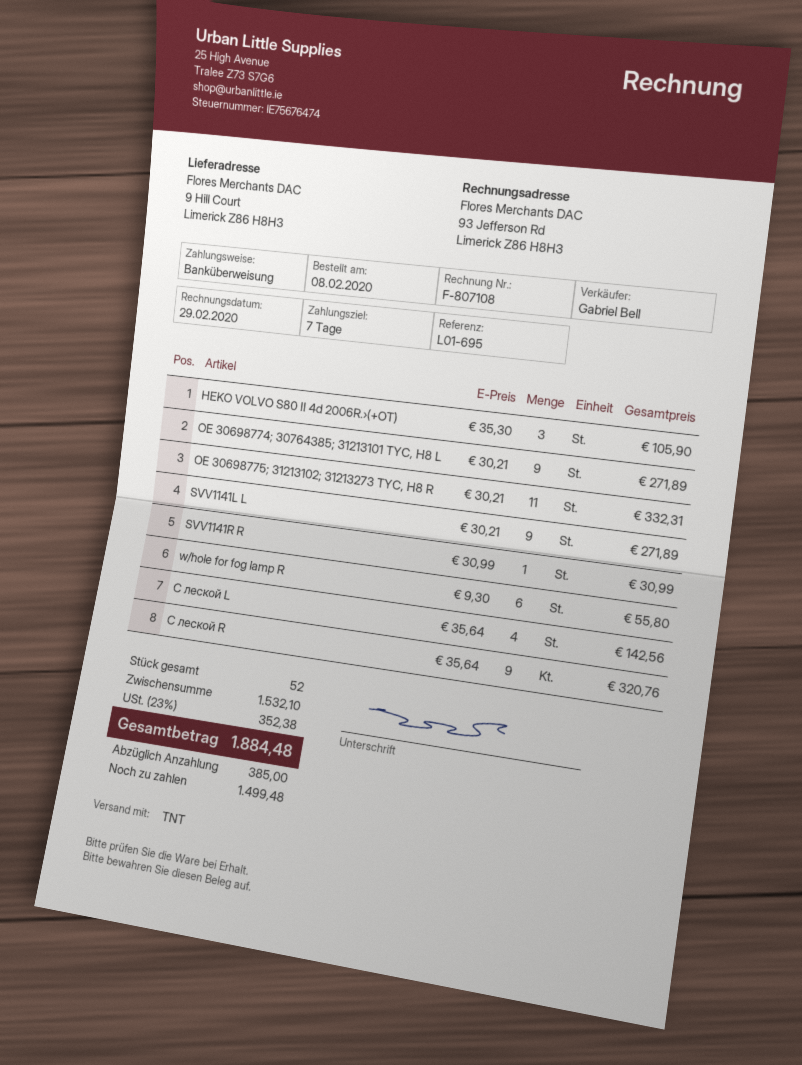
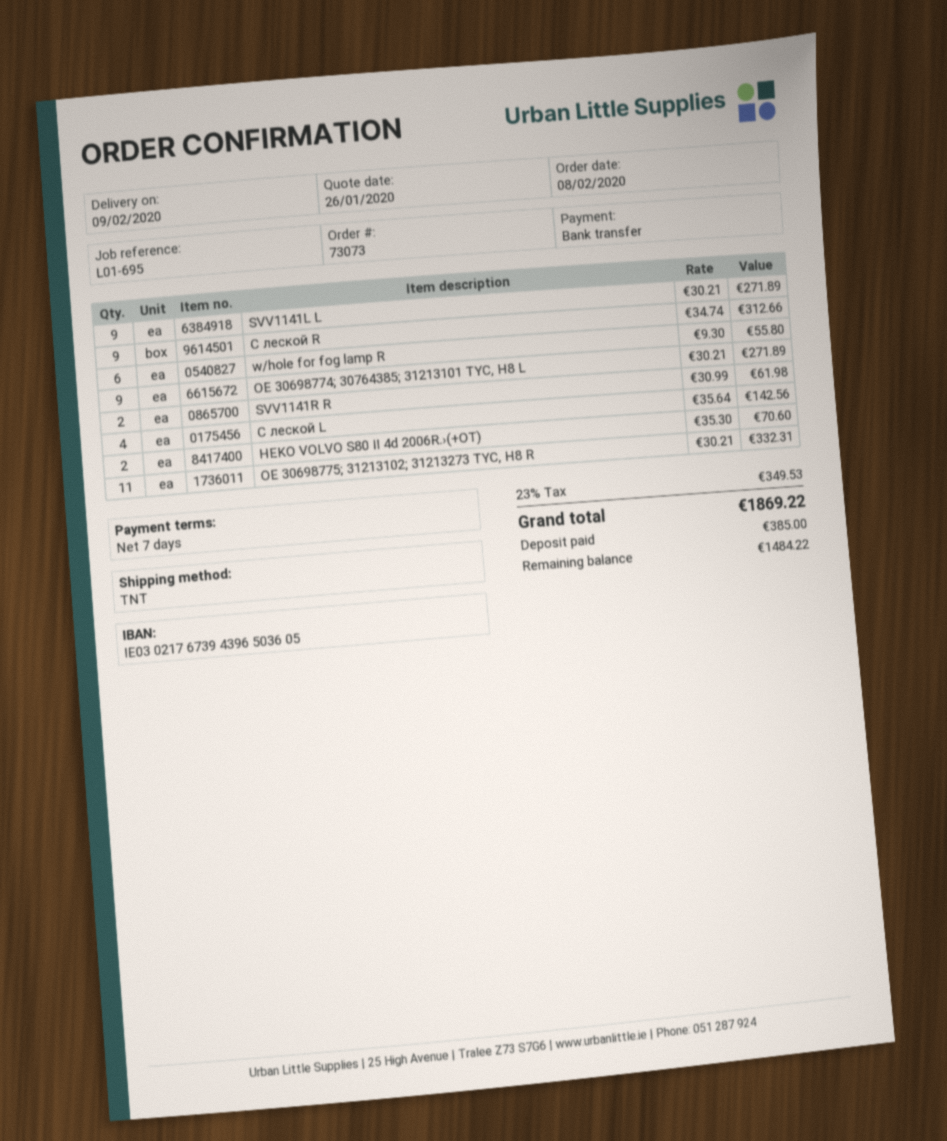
HEKO VOLVO S80 II 4d 2006R.›(+OT): 3 x 35.30 = 105.90 -> 2 x 35.30 = 70.60
SVV1141R R: 1 x 30.99 = 30.99 -> 2 x 30.99 = 61.98
С леской R: 9 x 35.64 = 320.76 -> 9 x 34.74 = 312.66
tax: 23% = 352.38 -> 23% = 349.53
total: 1884.48 -> 1869.22
balance: 1499.48 -> 1484.22

